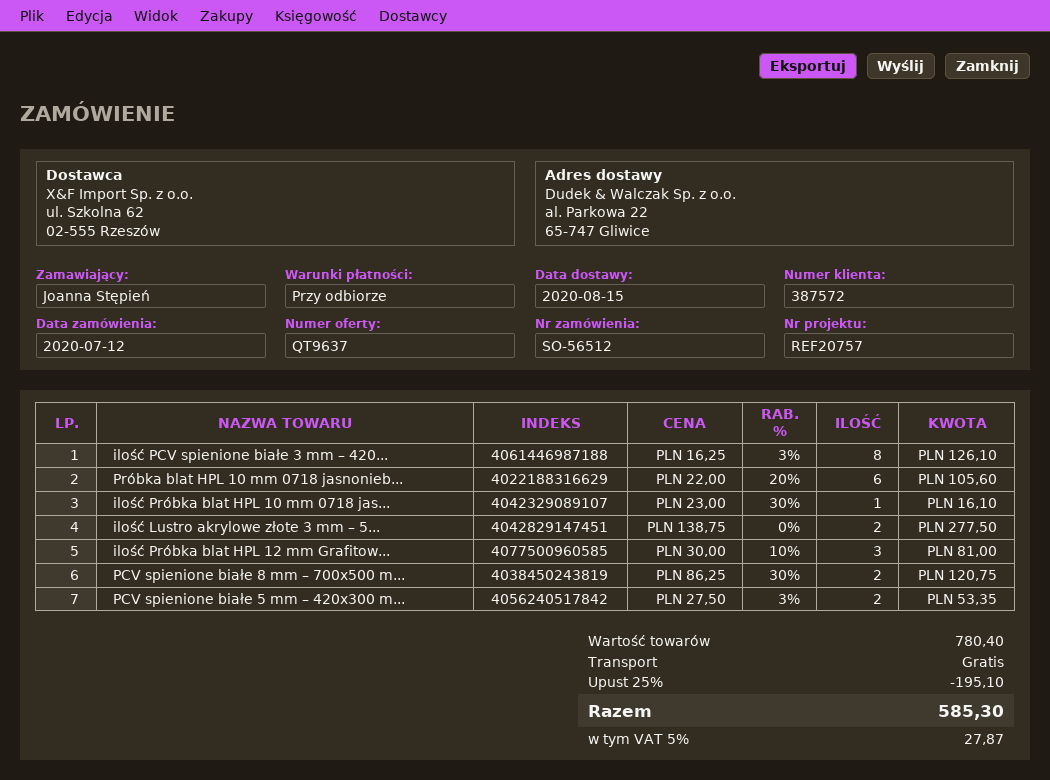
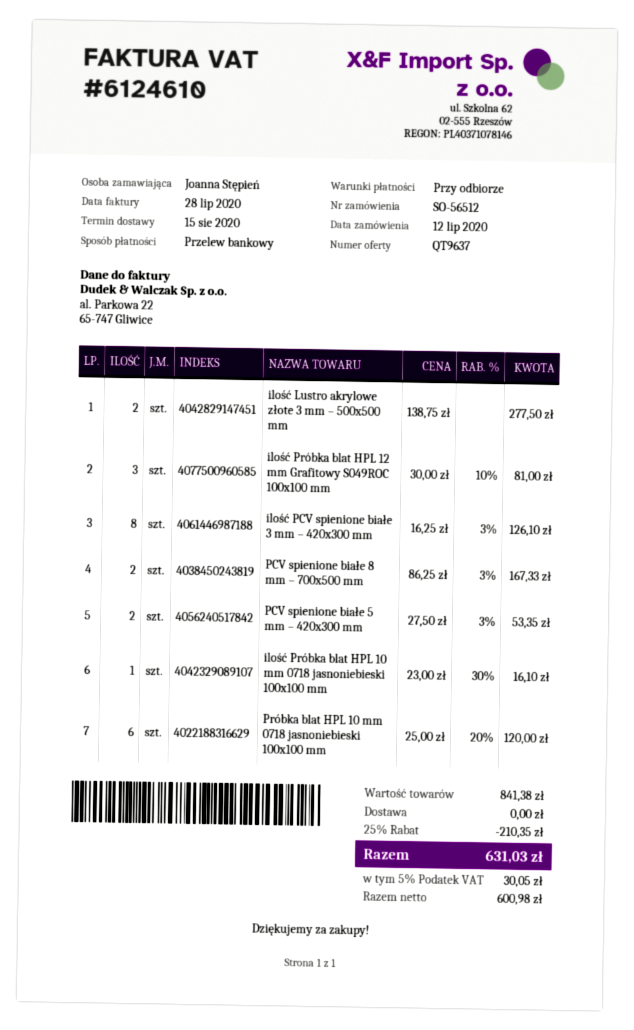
Próbka blat HPL 10 mm 0718 jasnonieb...: 6 x 22.00 - 20% = 105.60 -> 6 x 25.00 - 20% = 120.00
PCV spienione białe 8 mm – 700x500 m...: 2 x 86.25 - 30% = 120.75 -> 2 x 86.25 - 3% = 167.33
subtotal: 780.40 -> 841.38
discount: 25% = 195.10 -> 25% = 210.35
tax: 5% = 27.87 -> 5% = 30.05
total: 585.30 -> 631.03

